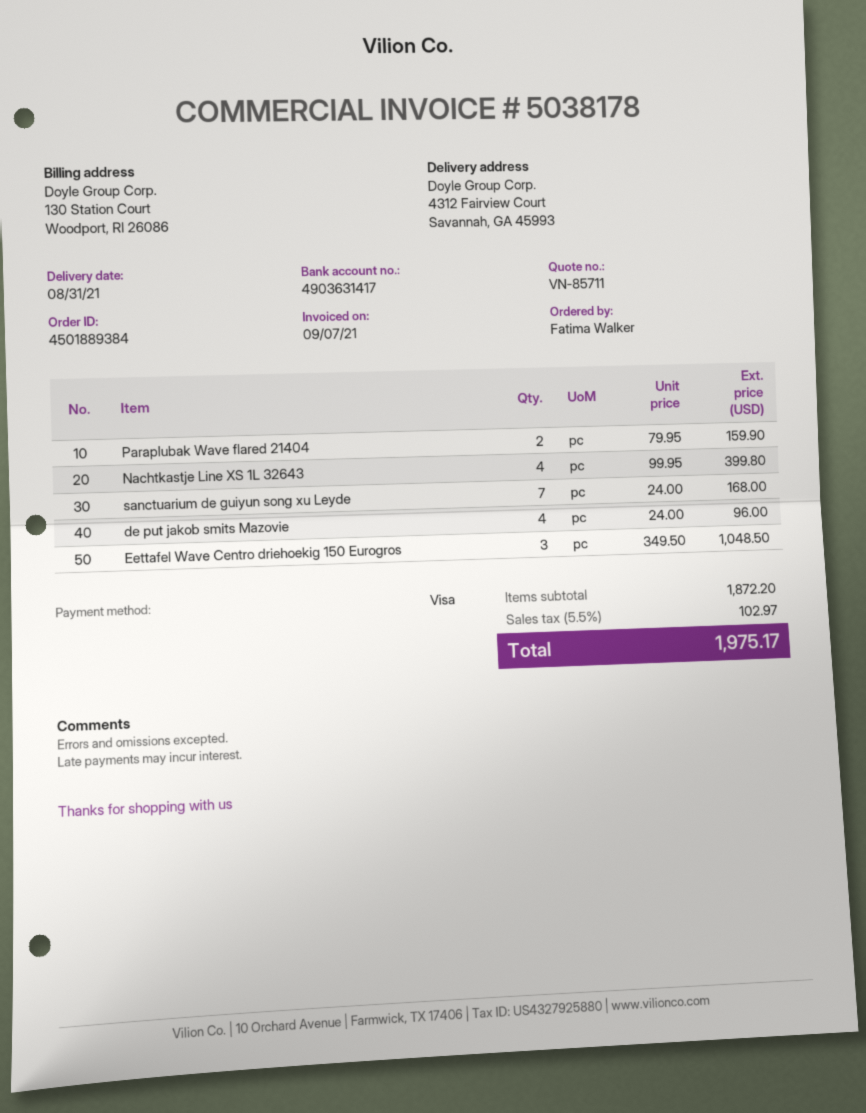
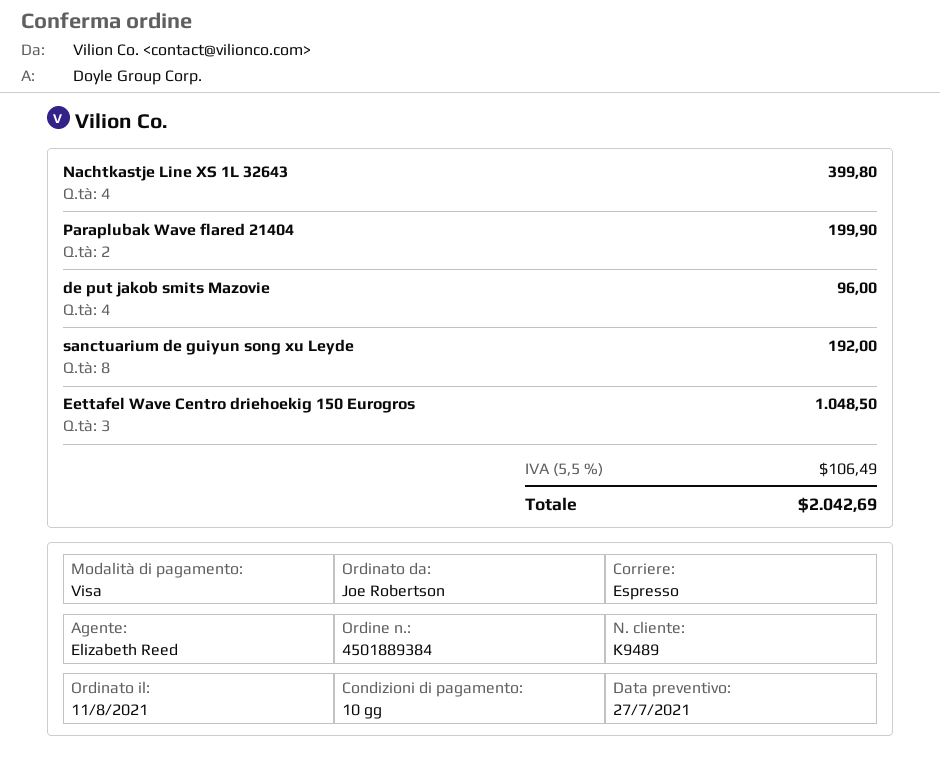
ordered by: Fatima Walker -> Joe Robertson
Paraplubak Wave flared 21404: 2 for 159.90 -> 2 for 199.90
sanctuarium de guiyun song xu Leyde: 7 for 168.00 -> 8 for 192.00
tax: 5.5% = 102.97 -> 5.5% = 106.49
total: 1975.17 -> 2042.69

